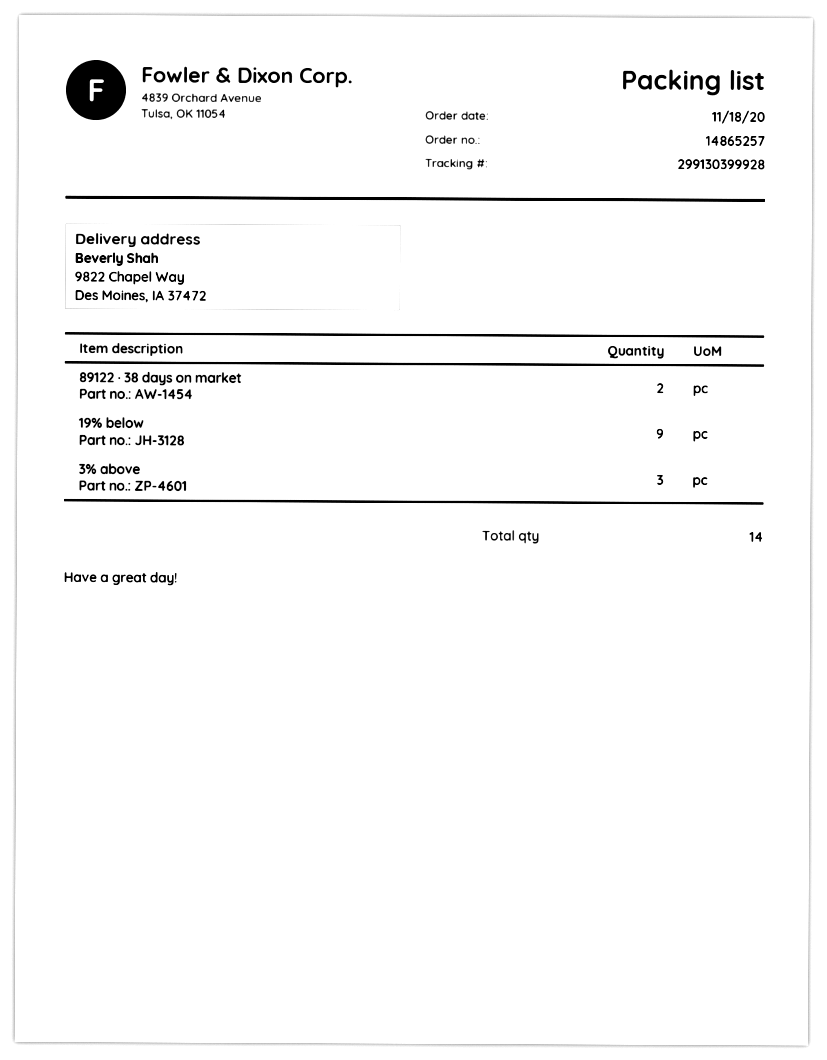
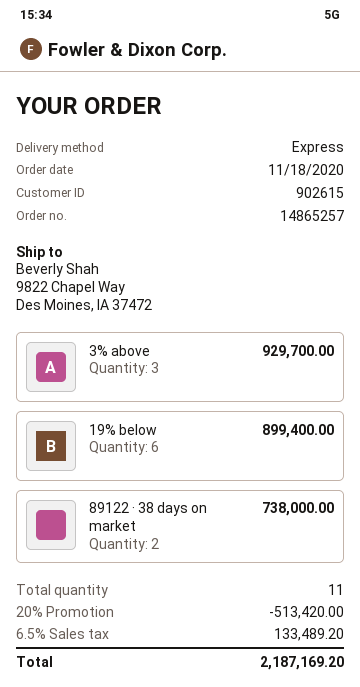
19% below: 9 -> 6
total quantity: 14 -> 11

